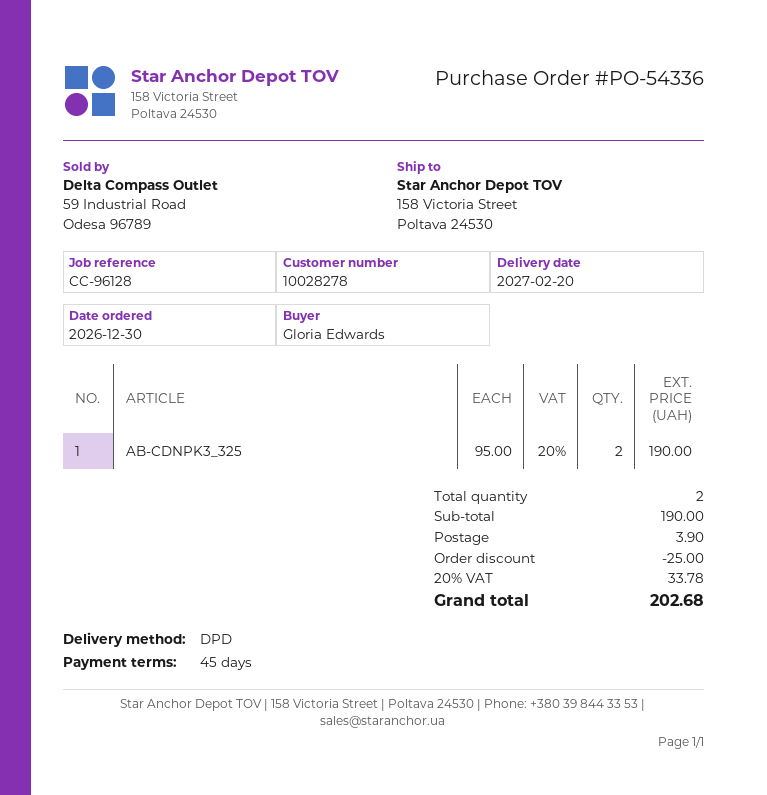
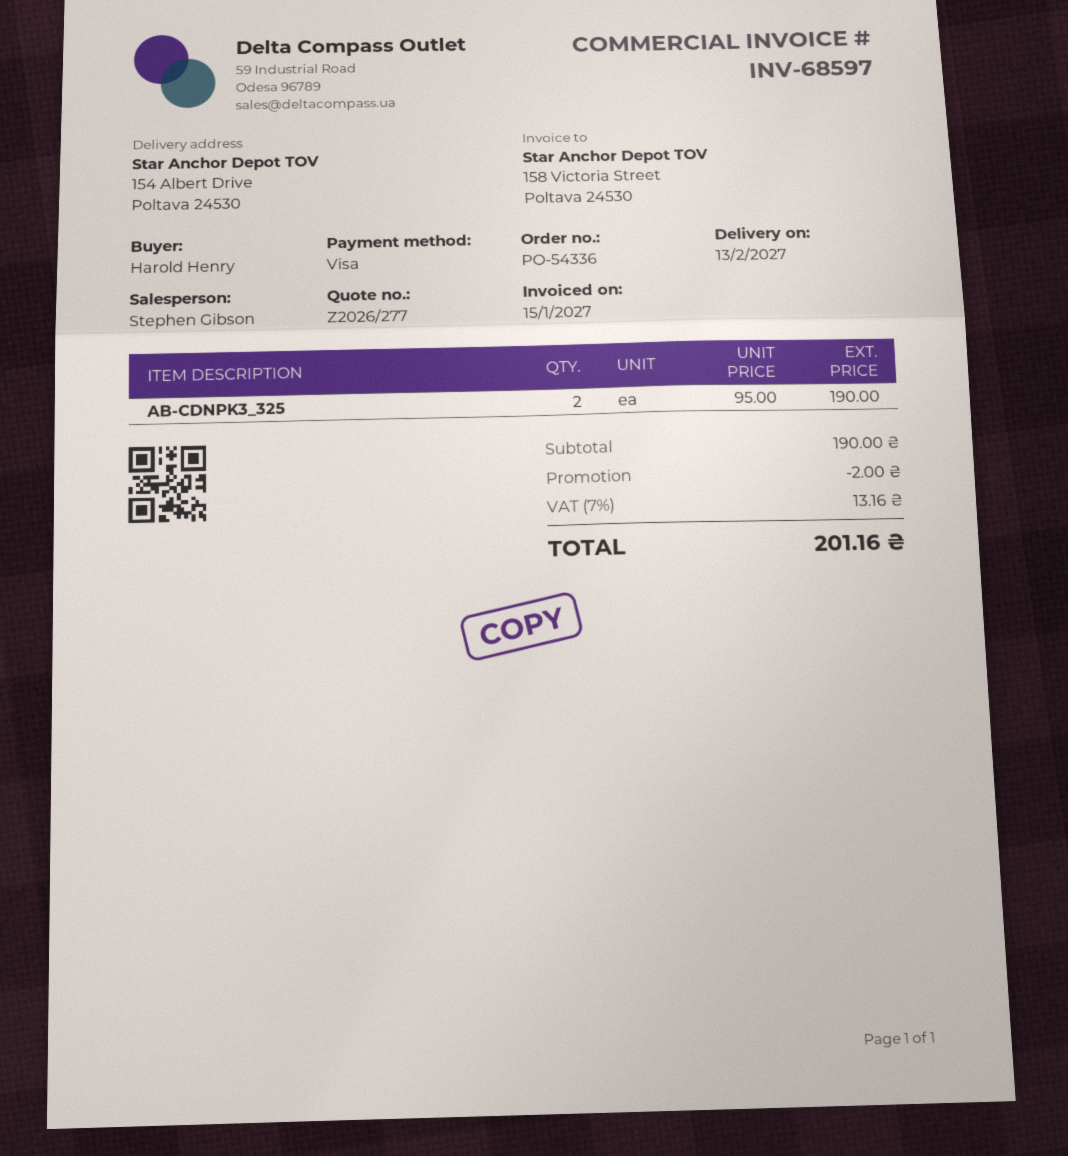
delivery date: 2027-02-20 -> 2027-02-13
ordered by: Gloria Edwards -> Harold Henry
ship to: 158 Victoria Street, Poltava 24530 -> 154 Albert Drive, Poltava 24530
discount: 25.00 -> 2.00
shipping: 3.90 -> none
tax: 20% = 33.78 -> 7% = 13.16
total: 202.68 -> 201.16

